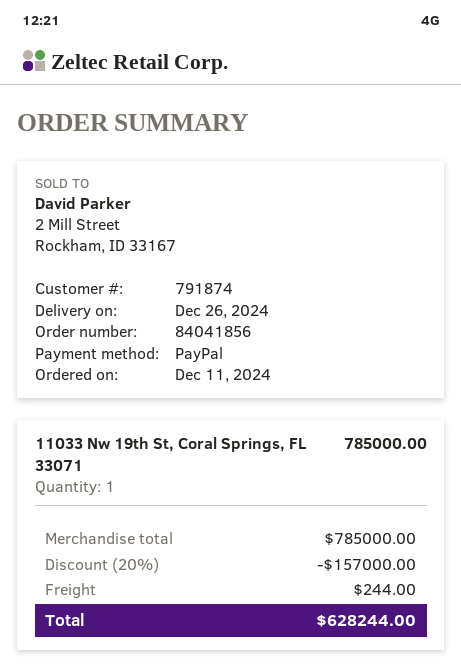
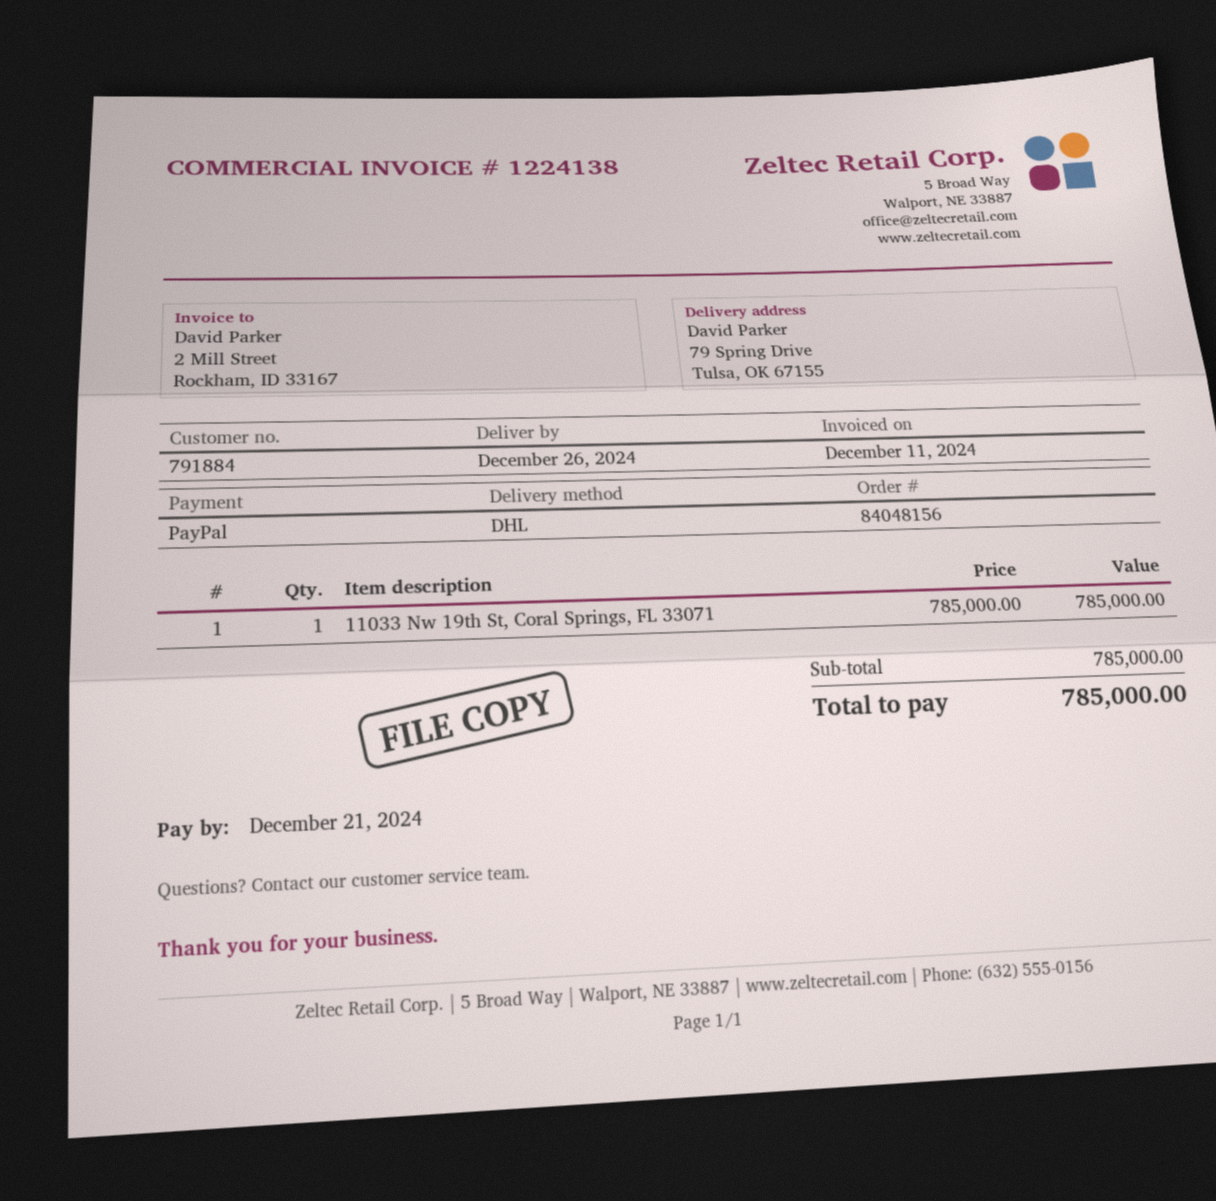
order number: 84041856 -> 84048156
customer number: 791874 -> 791884
discount: 20% = 157000.00 -> none
shipping: 244.00 -> none
total: 628244.00 -> 785000.00

